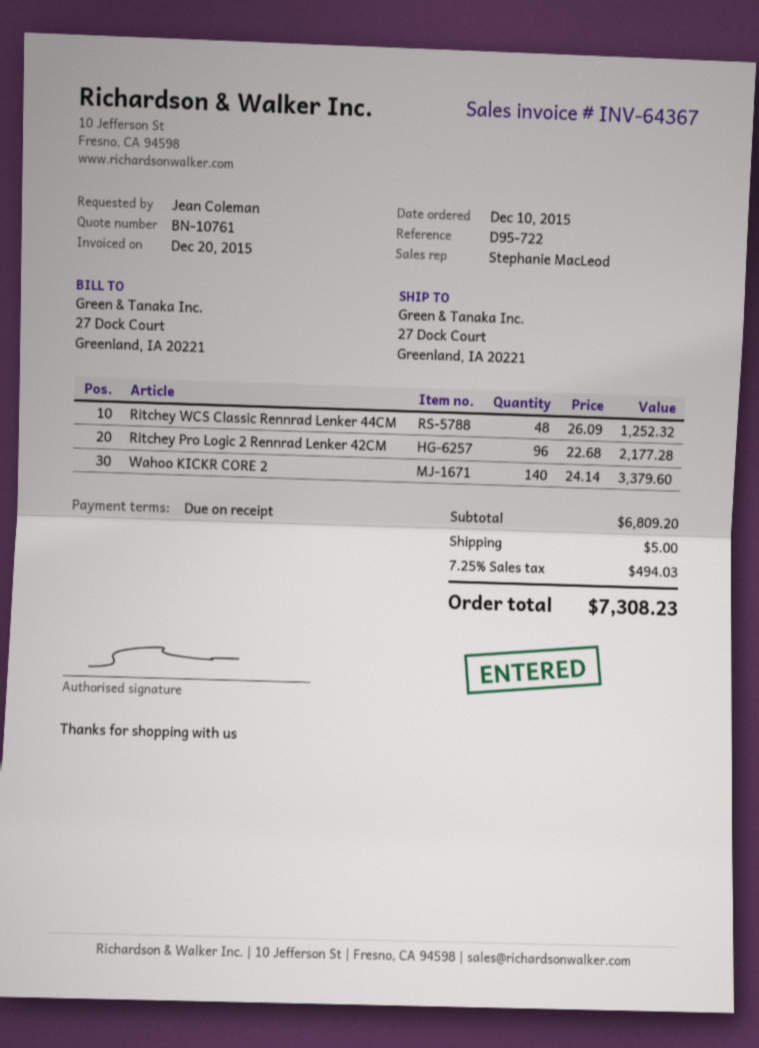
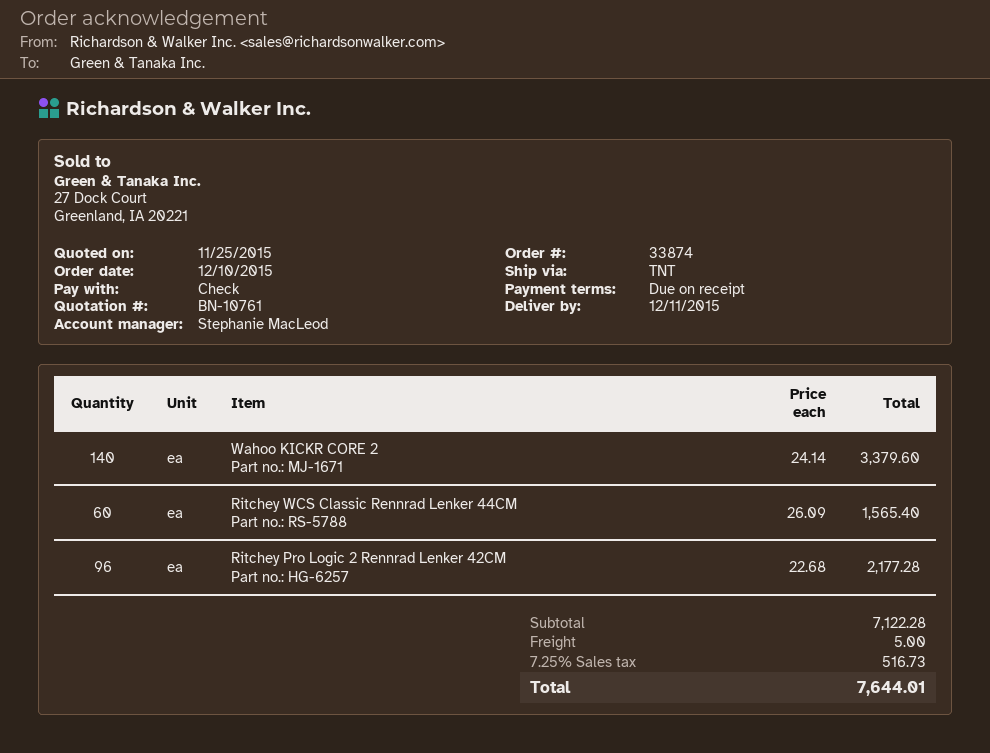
Ritchey WCS Classic Rennrad Lenker 44CM: 48 x 26.09 = 1252.32 -> 60 x 26.09 = 1565.40
subtotal: 6809.20 -> 7122.28
tax: 7.25% = 494.03 -> 7.25% = 516.73
total: 7308.23 -> 7644.01

